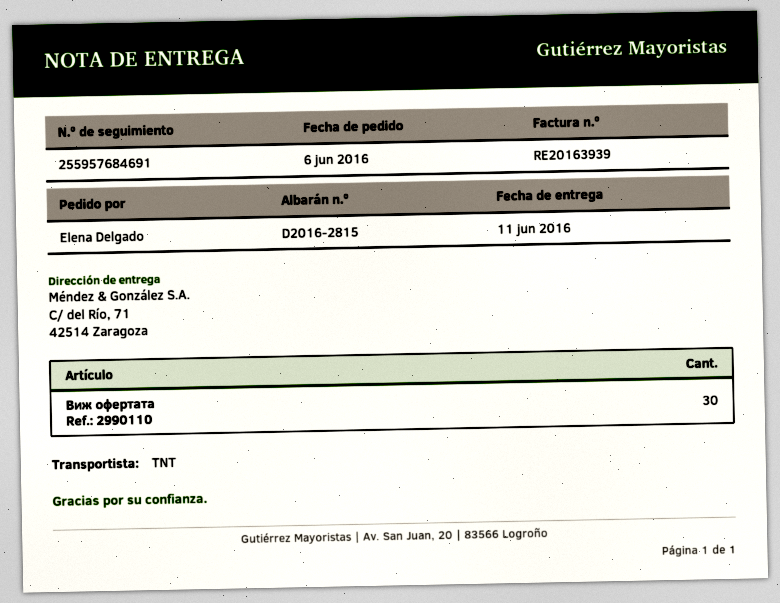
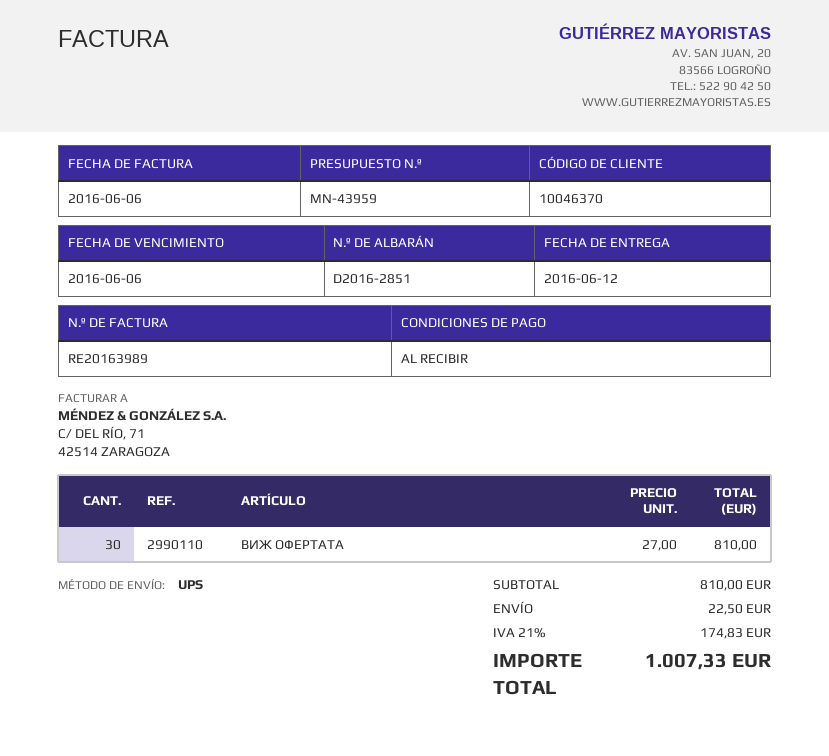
delivery note number: D2016-2815 -> D2016-2851
delivery date: 2016-06-11 -> 2016-06-12
invoice number: RE20163939 -> RE20163989
shipping method: TNT -> UPS

